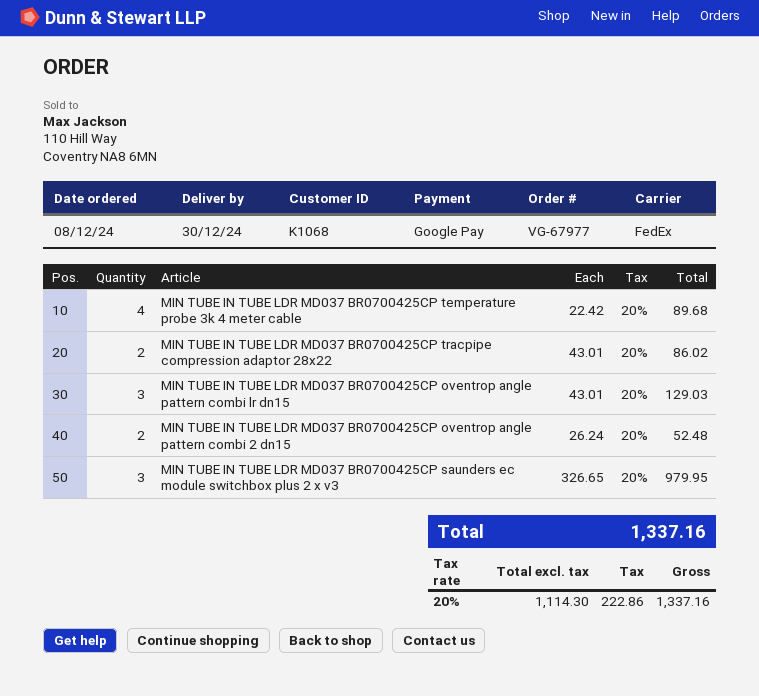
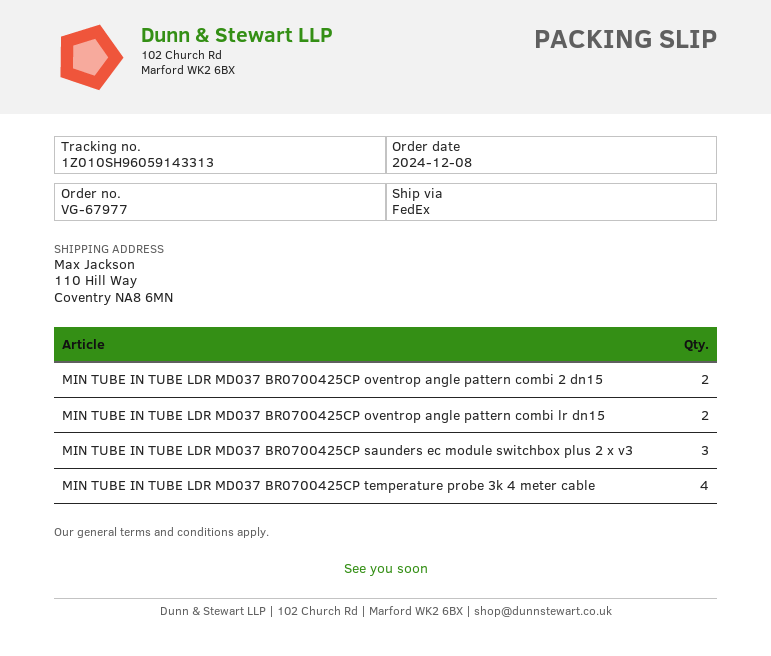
MIN TUBE IN TUBE LDR MD037 BR0700425CP tracpipe compression adaptor 28x22: 2 -> none
MIN TUBE IN TUBE LDR MD037 BR0700425CP oventrop angle pattern combi lr dn15: 3 -> 2

